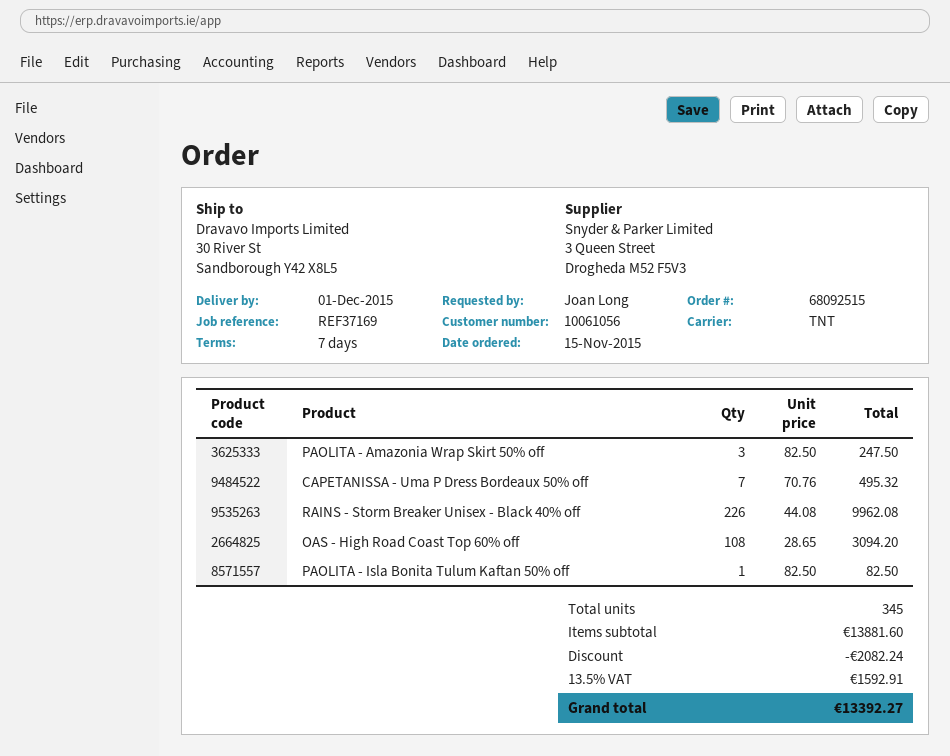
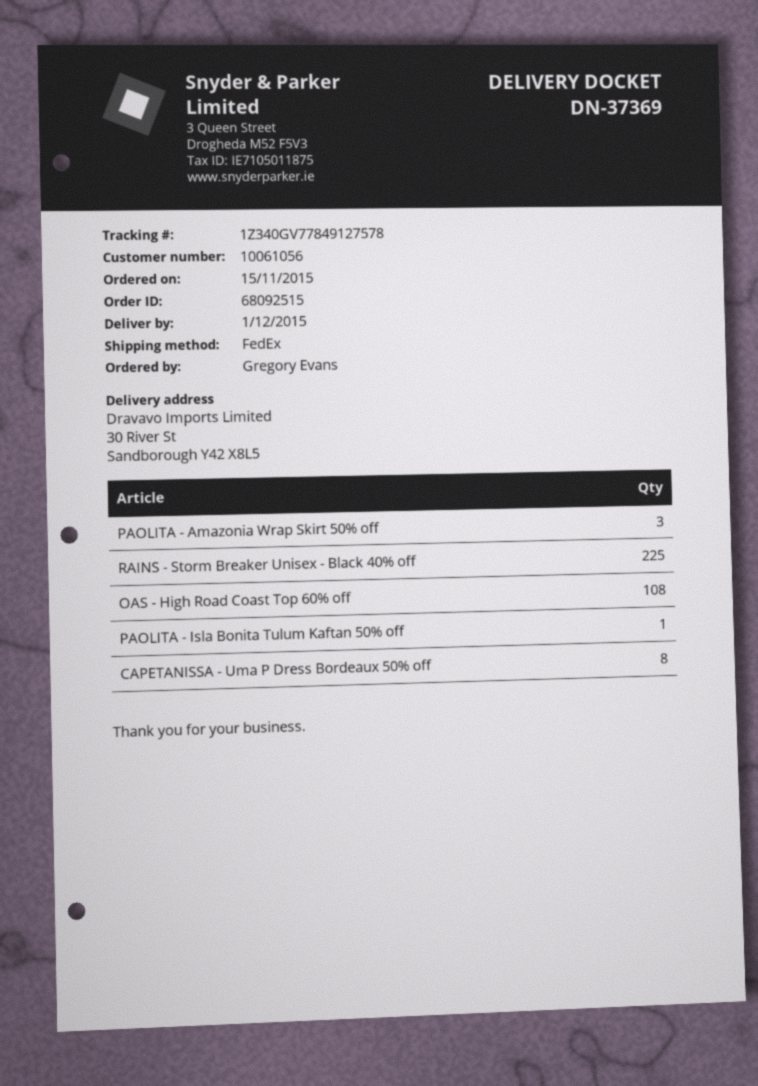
ordered by: Joan Long -> Gregory Evans
shipping method: TNT -> FedEx
CAPETANISSA - Uma P Dress Bordeaux 50% off: 7 -> 8
RAINS - Storm Breaker Unisex - Black 40% off: 226 -> 225

